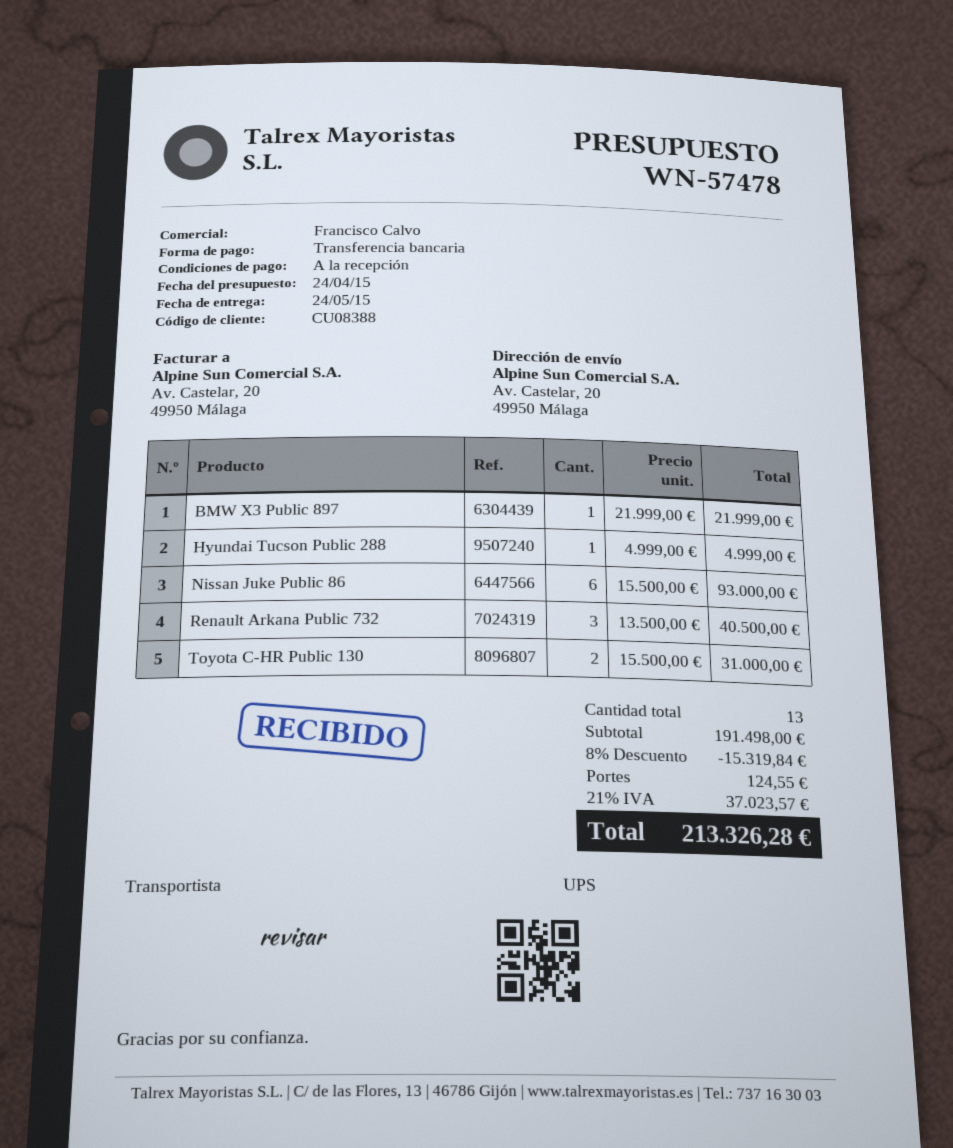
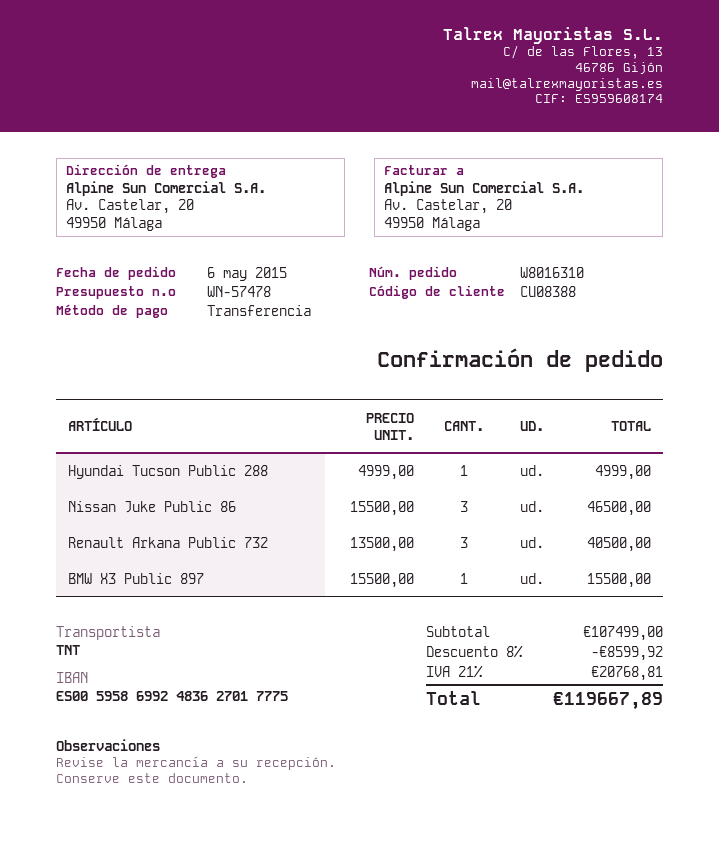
shipping method: UPS -> TNT
BMW X3 Public 897: 1 x 21999.00 = 21999.00 -> 1 x 15500.00 = 15500.00
Nissan Juke Public 86: 6 x 15500.00 = 93000.00 -> 3 x 15500.00 = 46500.00
Toyota C-HR Public 130: 2 x 15500.00 = 31000.00 -> none
subtotal: 191498.00 -> 107499.00
discount: 8% = 15319.84 -> 8% = 8599.92
shipping: 124.55 -> none
tax: 21% = 37023.57 -> 21% = 20768.81
total: 213326.28 -> 119667.89

